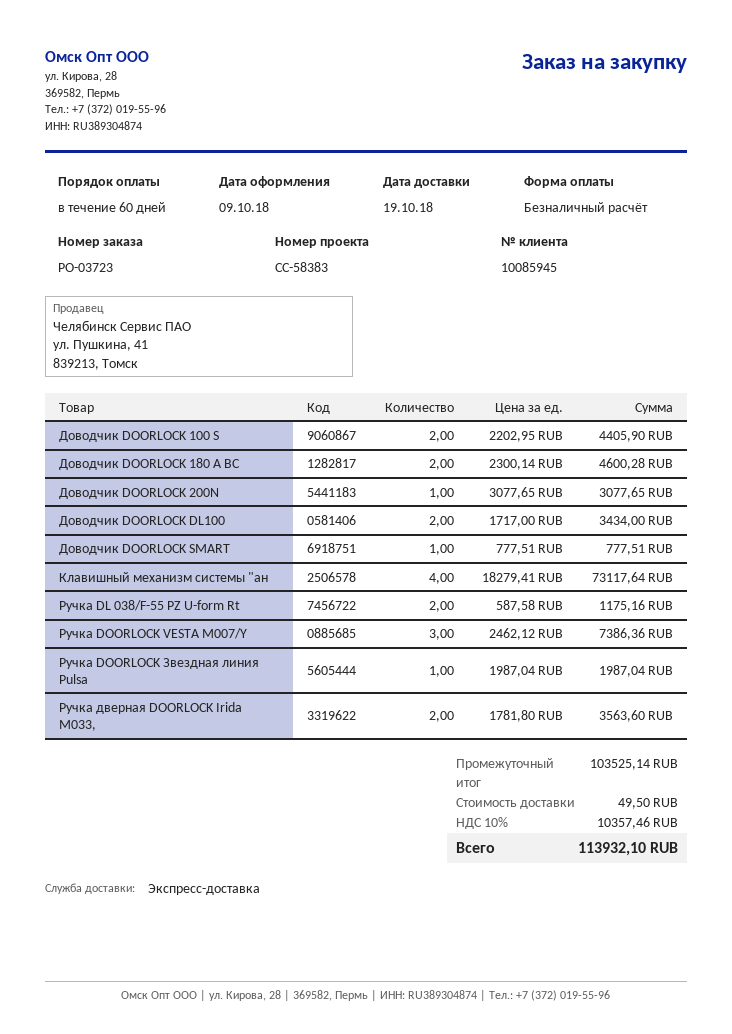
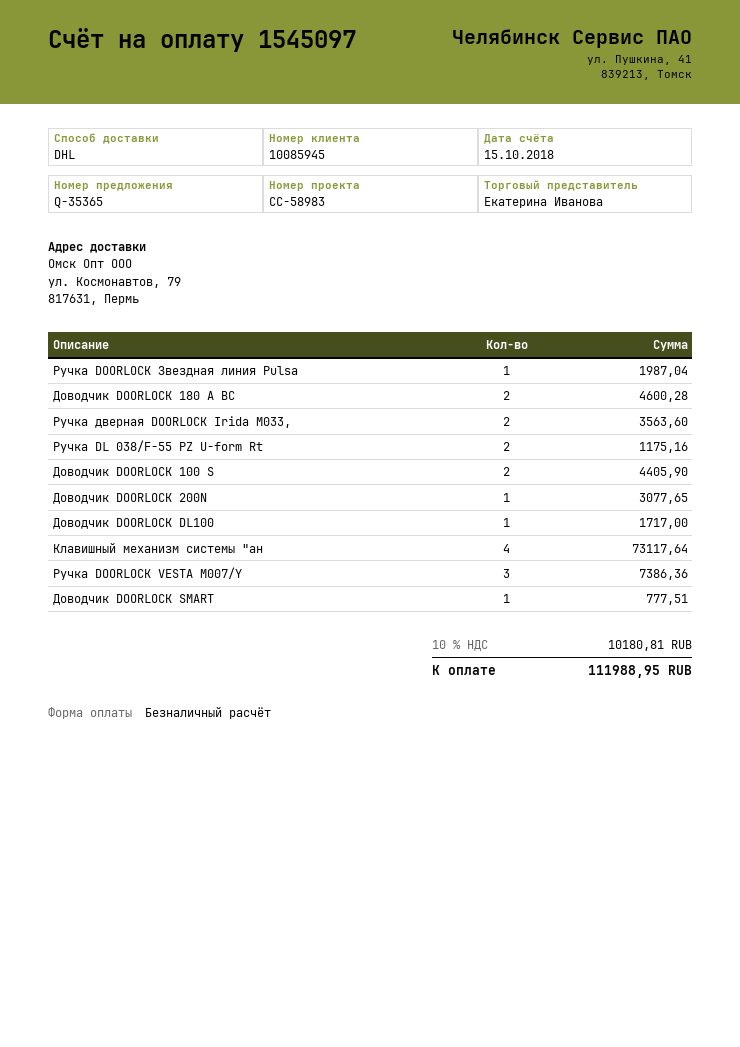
reference: CC-58383 -> CC-58983
shipping method: express -> DHL
Доводчик DOORLOCK DL100: 2 for 3434.00 -> 1 for 1717.00
shipping: 49.50 -> none
tax: 10% = 10357.46 -> 10% = 10180.81
total: 113932.10 -> 111988.95

